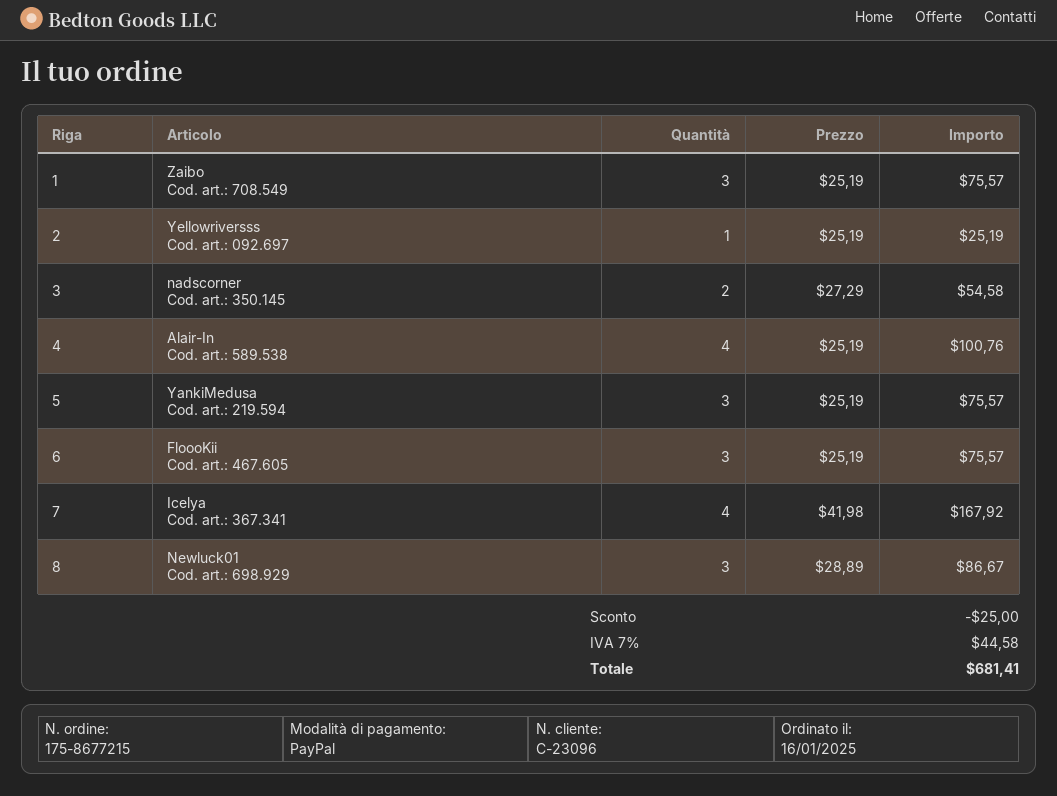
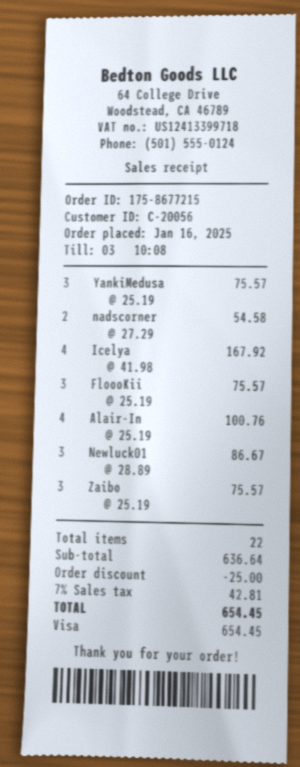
customer number: C-23096 -> C-20056
payment method: PayPal -> Visa
Yellowriversss: 1 x 25.19 = 25.19 -> none
tax: 7% = 44.58 -> 7% = 42.81
total: 681.41 -> 654.45

